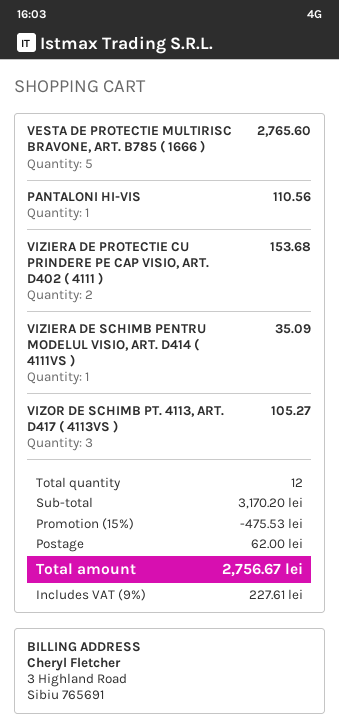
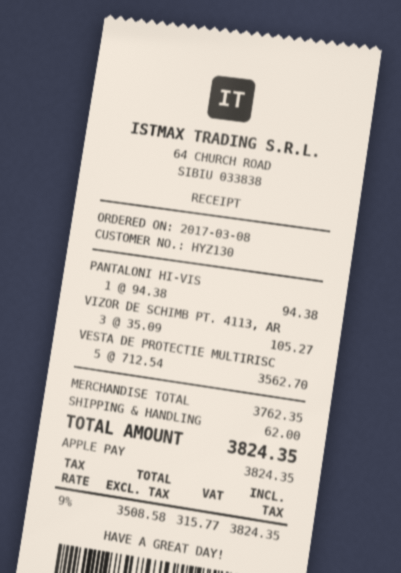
VESTA DE PROTECTIE MULTIRISC BRAVONE, ART. B785 ( 1666 ): 5 for 2765.60 -> 5 for 3562.70
PANTALONI HI-VIS: 1 for 110.56 -> 1 for 94.38
VIZIERA DE PROTECTIE CU PRINDERE PE CAP VISIO, ART. D402 ( 4111 ): 2 for 153.68 -> none
VIZIERA DE SCHIMB PENTRU MODELUL VISIO, ART. D414 ( 4111VS ): 1 for 35.09 -> none
subtotal: 3170.20 -> 3762.35
discount: 15% = 475.53 -> none
tax: 9% = 227.61 -> 9% = 315.77
total: 2756.67 -> 3824.35

